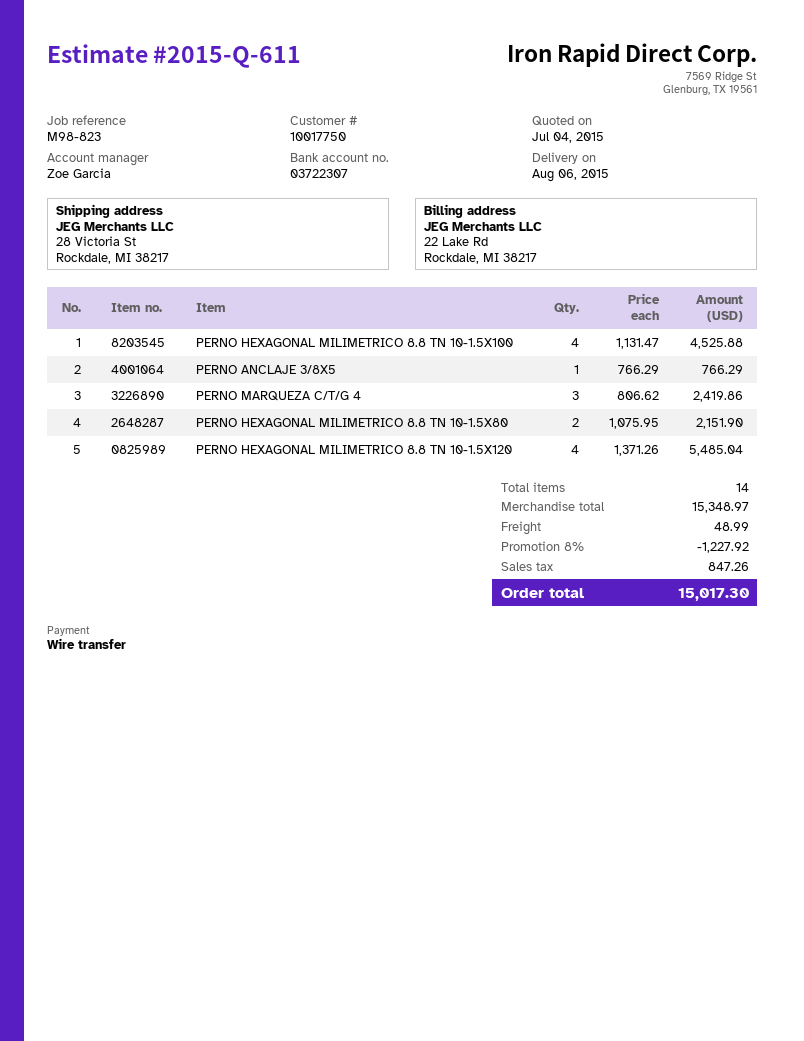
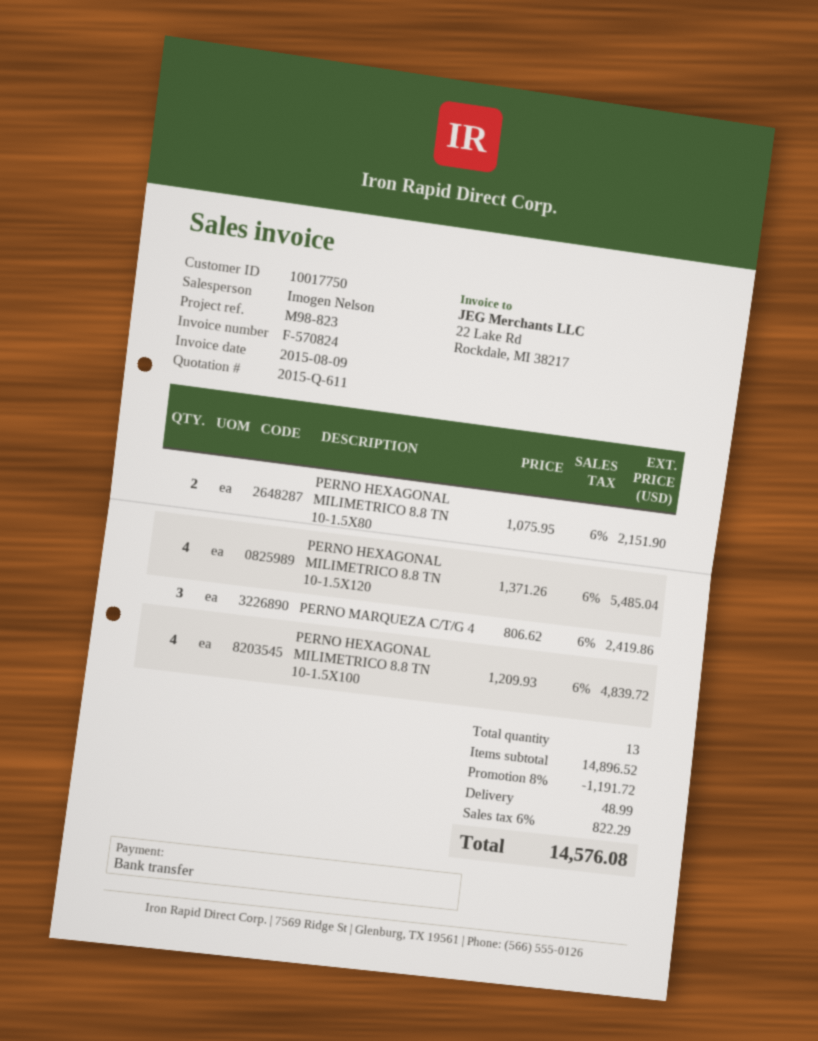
sales rep: Zoe Garcia -> Imogen Nelson
PERNO HEXAGONAL MILIMETRICO 8.8 TN 10-1.5X100: 4 x 1131.47 = 4525.88 -> 4 x 1209.93 = 4839.72
PERNO ANCLAJE 3/8X5: 1 x 766.29 = 766.29 -> none
total quantity: 14 -> 13
subtotal: 15348.97 -> 14896.52
discount: 8% = 1227.92 -> 8% = 1191.72
tax: 847.26 -> 822.29
total: 15017.30 -> 14576.08

